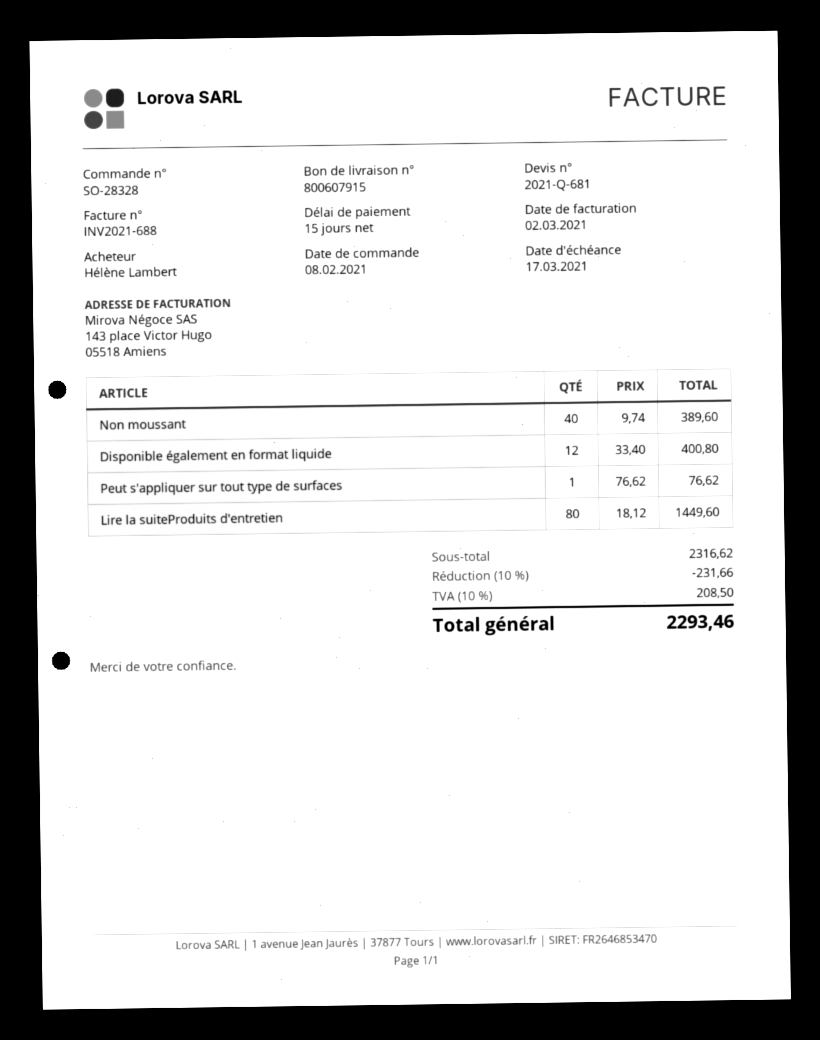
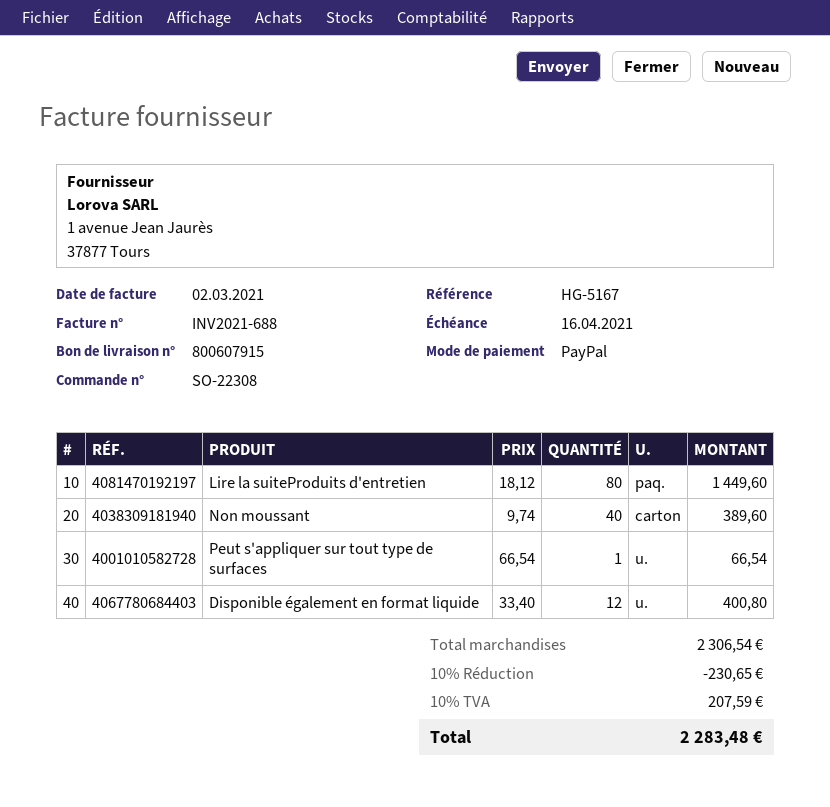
order number: SO-28328 -> SO-22308
due date: 2021-03-17 -> 2021-04-16
Peut s'appliquer sur tout type de surfaces: 1 x 76.62 = 76.62 -> 1 x 66.54 = 66.54
subtotal: 2316.62 -> 2306.54
discount: 10% = 231.66 -> 10% = 230.65
tax: 10% = 208.50 -> 10% = 207.59
total: 2293.46 -> 2283.48

